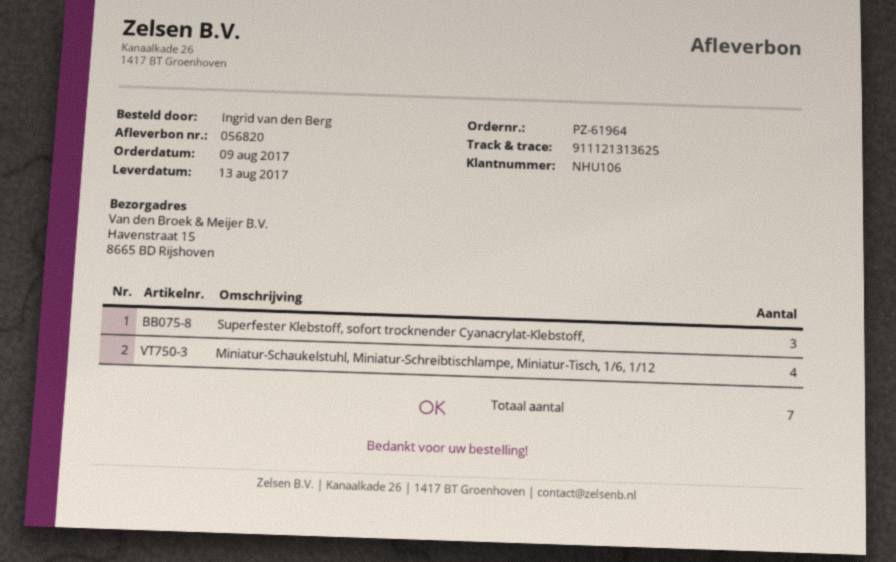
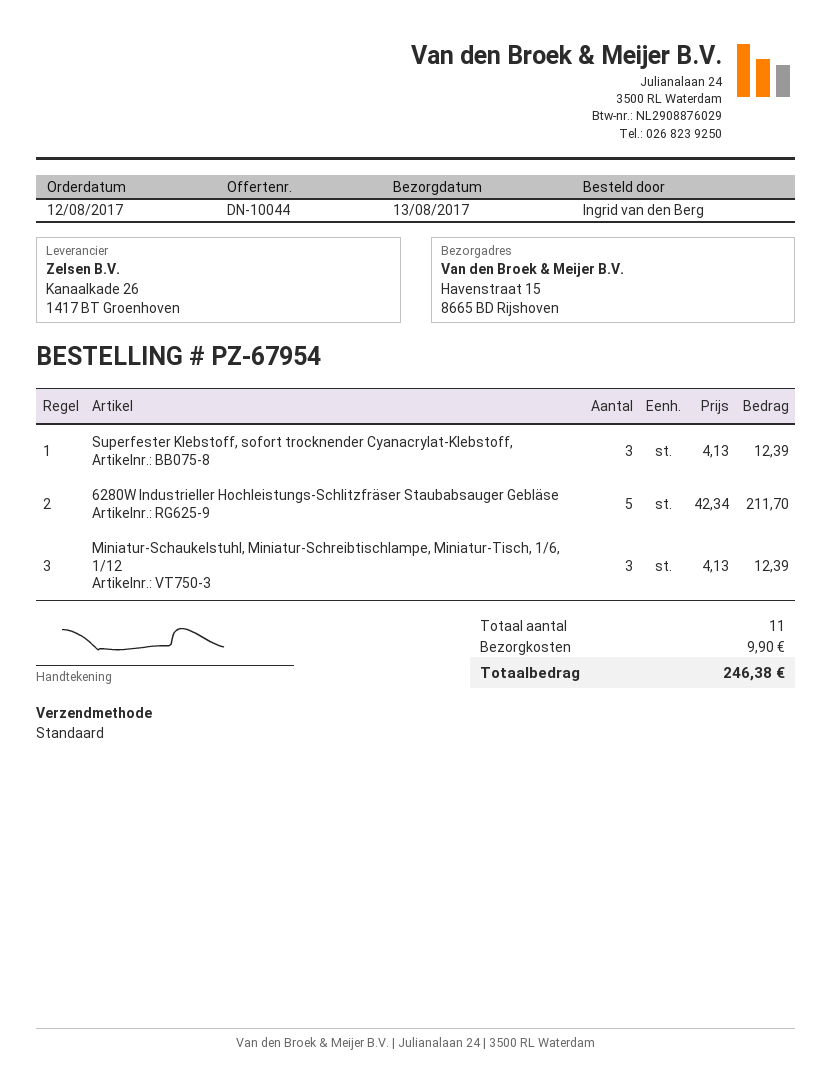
order number: PZ-61964 -> PZ-67954
order date: 2017-08-09 -> 2017-08-12
Miniatur-Schaukelstuhl, Miniatur-Schreibtischlampe, Miniatur-Tisch, 1/6, 1/12: 4 -> 3
6280W Industrieller Hochleistungs-Schlitzfräser Staubabsauger Gebläse: none -> 5
total quantity: 7 -> 11

